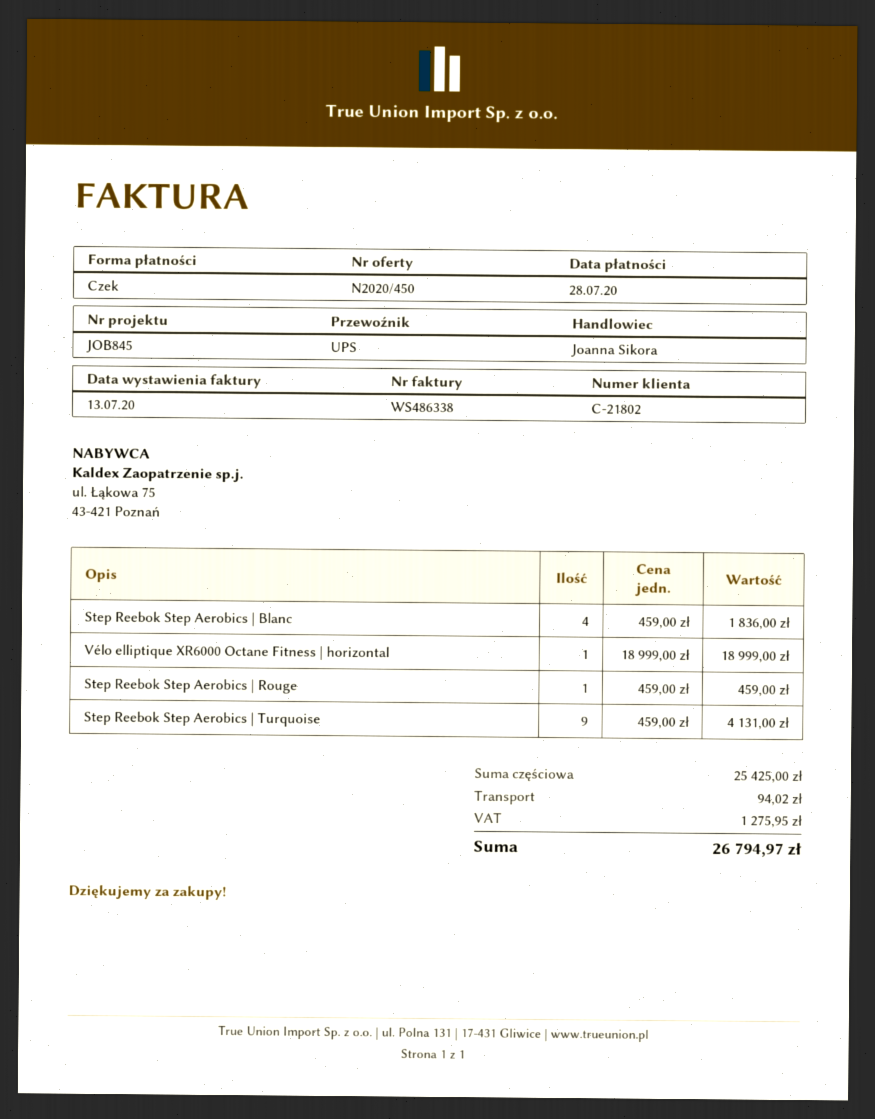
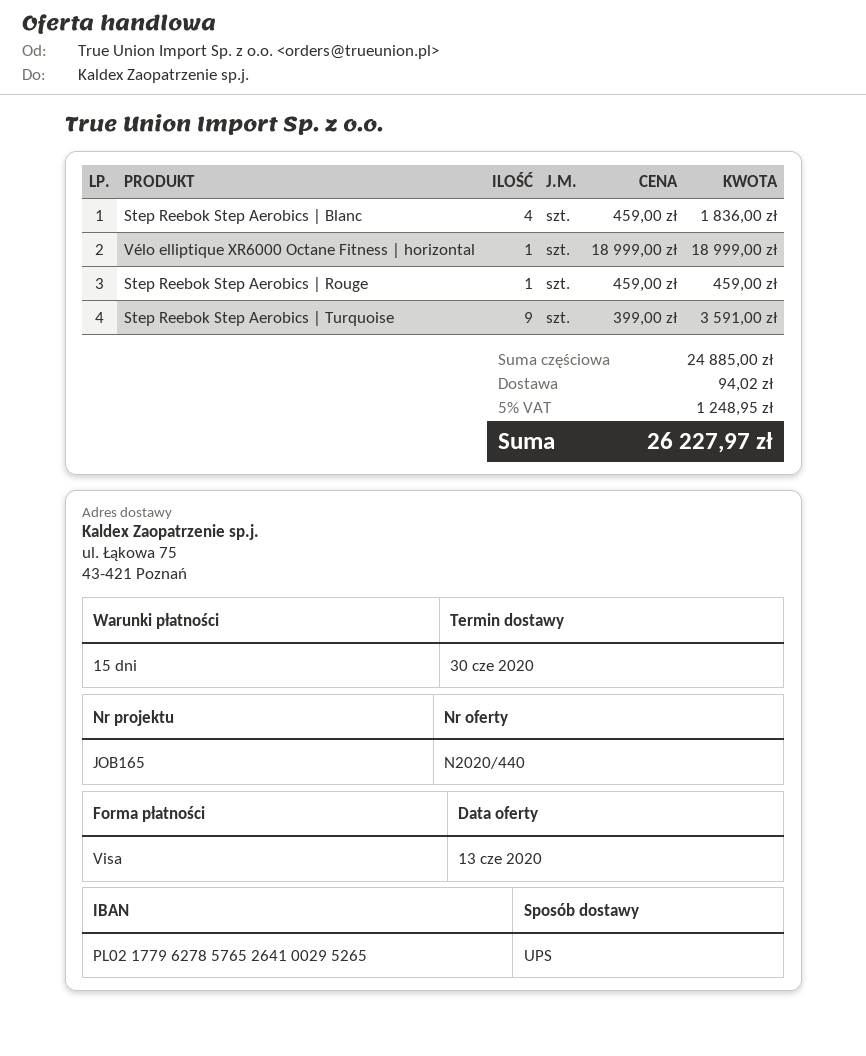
quote number: N2020/450 -> N2020/440
reference: JOB845 -> JOB165
payment method: cheque -> Visa
Step Reebok Step Aerobics | Turquoise: 9 x 459.00 = 4131.00 -> 9 x 399.00 = 3591.00
subtotal: 25425.00 -> 24885.00
tax: 1275.95 -> 1248.95
total: 26794.97 -> 26227.97

